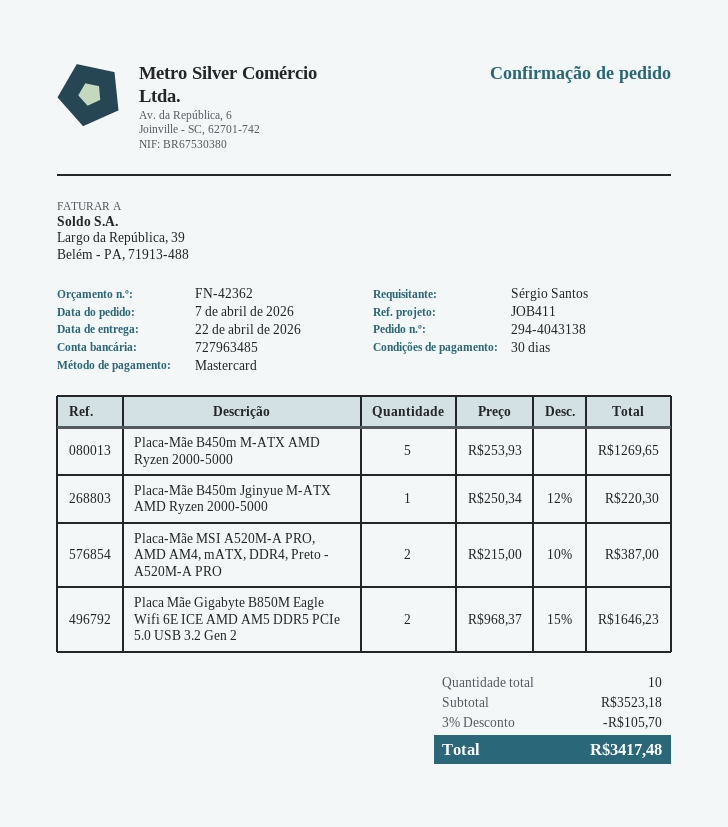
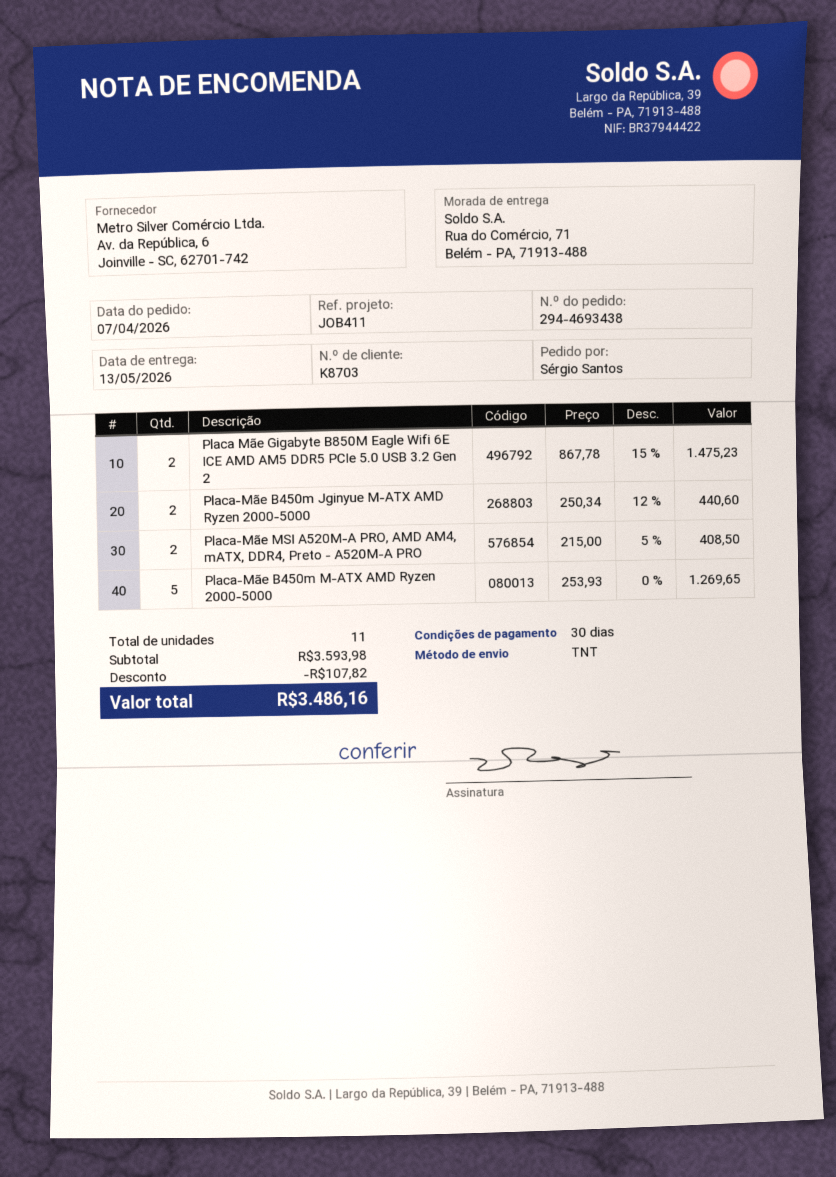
order number: 294-4043138 -> 294-4693438
delivery date: 2026-04-22 -> 2026-05-13
Placa-Mãe B450m Jginyue M-ATX AMD Ryzen 2000-5000: 1 x 250.34 - 12% = 220.30 -> 2 x 250.34 - 12% = 440.60
Placa-Mãe MSI A520M-A PRO, AMD AM4, mATX, DDR4, Preto - A520M-A PRO: 2 x 215.00 - 10% = 387.00 -> 2 x 215.00 - 5% = 408.50
Placa Mãe Gigabyte B850M Eagle Wifi 6E ICE AMD AM5 DDR5 PCIe 5.0 USB 3.2 Gen 2: 2 x 968.37 - 15% = 1646.23 -> 2 x 867.78 - 15% = 1475.23
total quantity: 10 -> 11
subtotal: 3523.18 -> 3593.98
discount: 105.70 -> 107.82
total: 3417.48 -> 3486.16

